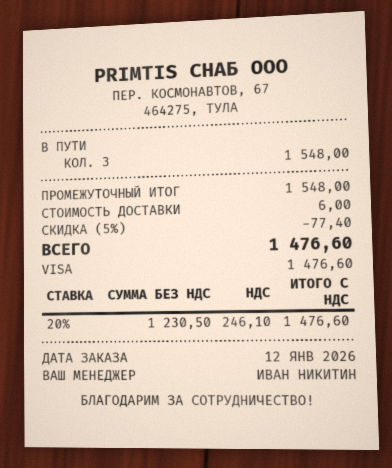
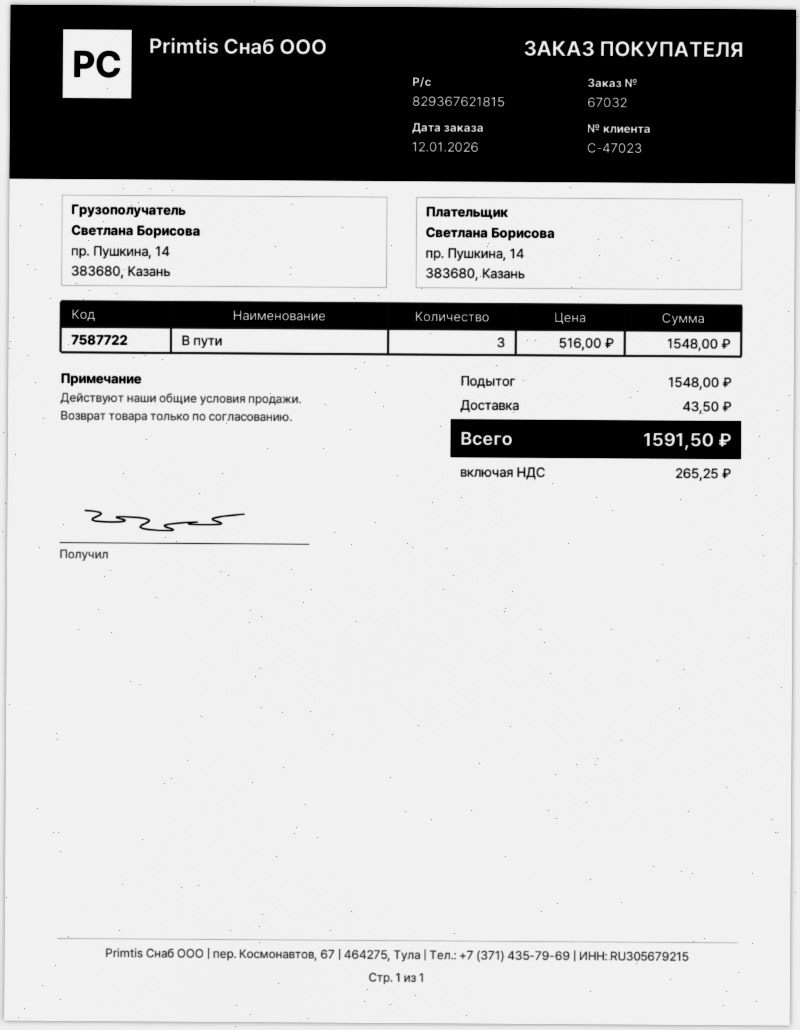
discount: 5% = 77.40 -> none
shipping: 6.00 -> 43.50
tax: 246.10 -> 265.25
total: 1476.60 -> 1591.50

